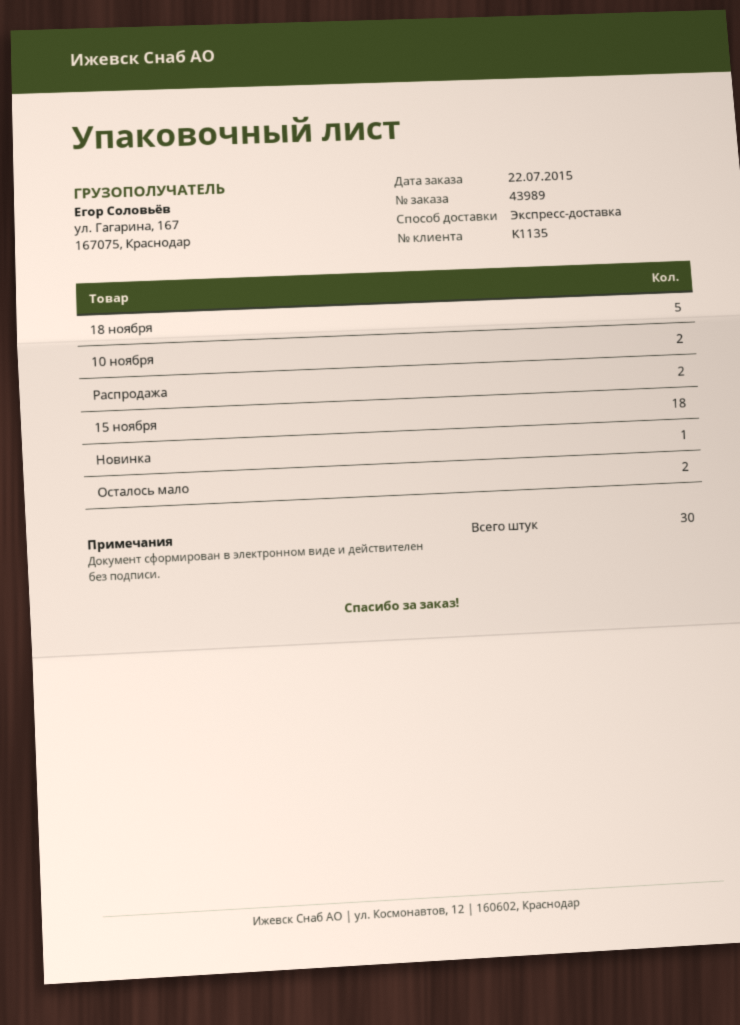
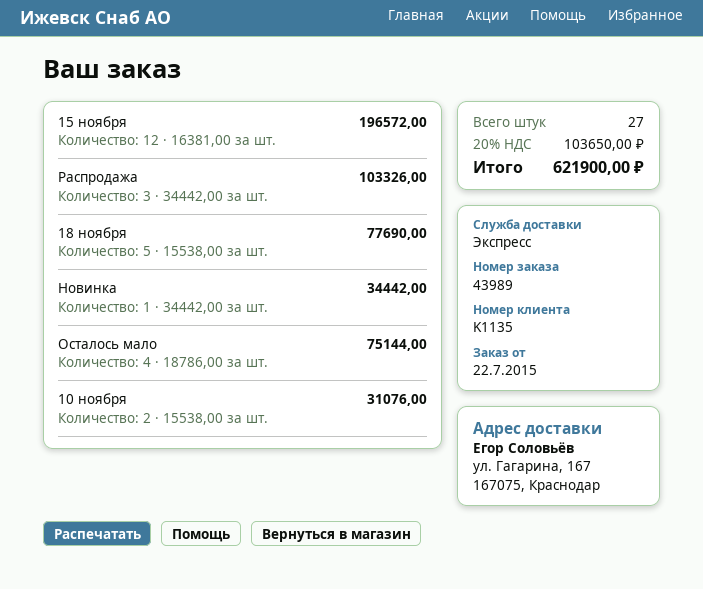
Распродажа: 2 -> 3
15 ноября: 18 -> 12
Осталось мало: 2 -> 4
total quantity: 30 -> 27

